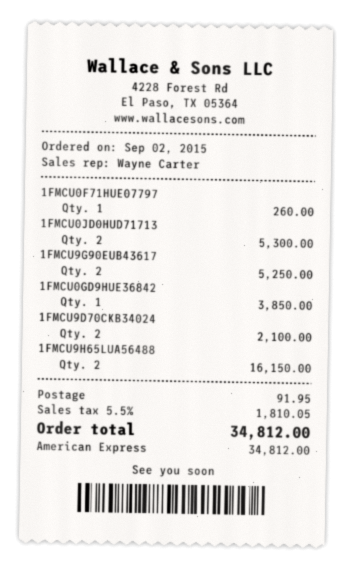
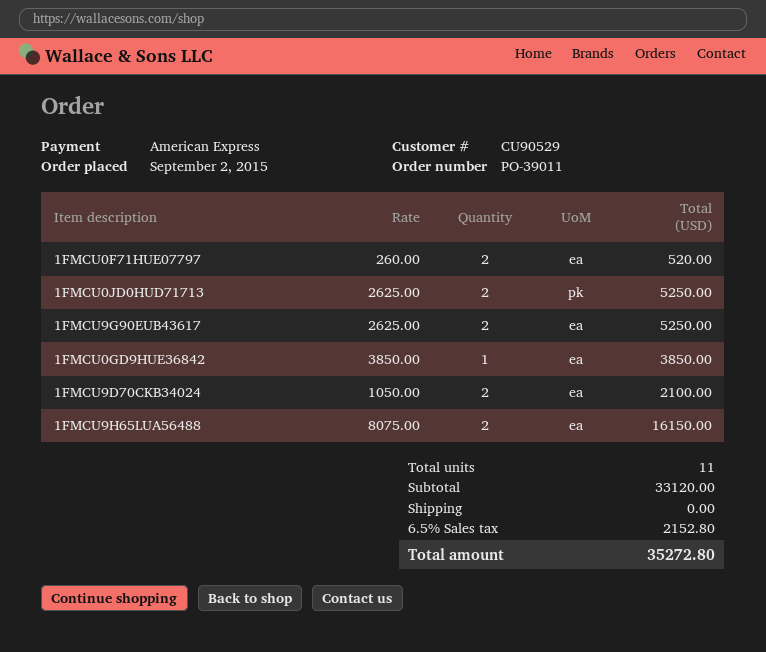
1FMCU0F71HUE07797: 1 for 260.00 -> 2 for 520.00
1FMCU0JD0HUD71713: 2 for 5300.00 -> 2 for 5250.00
shipping: 91.95 -> 0.00
tax: 5.5% = 1810.05 -> 6.5% = 2152.80
total: 34812.00 -> 35272.80

